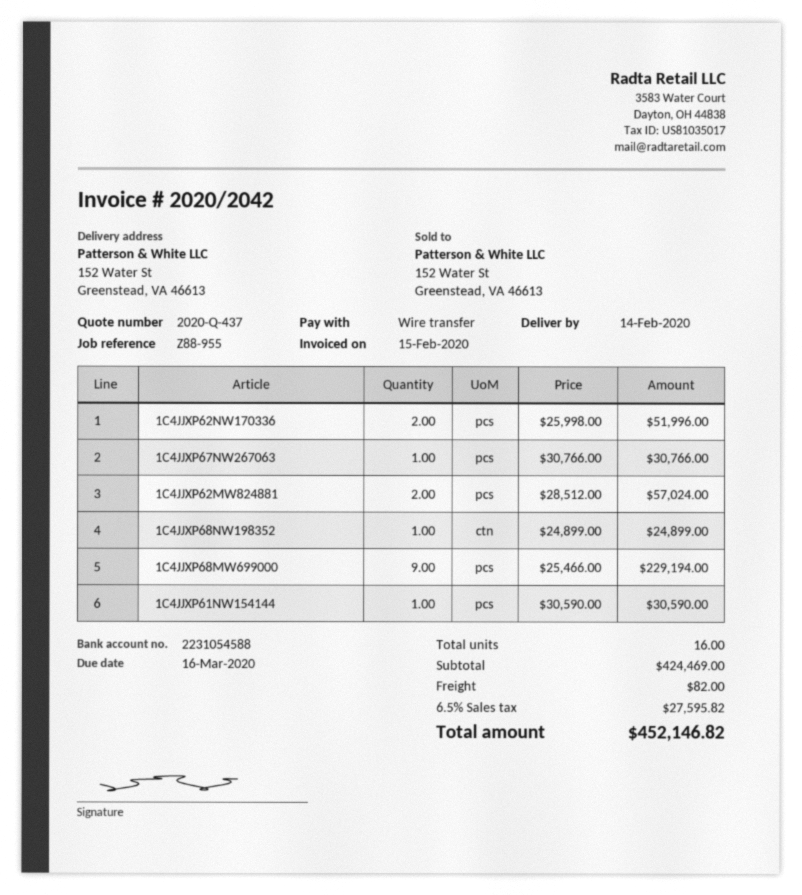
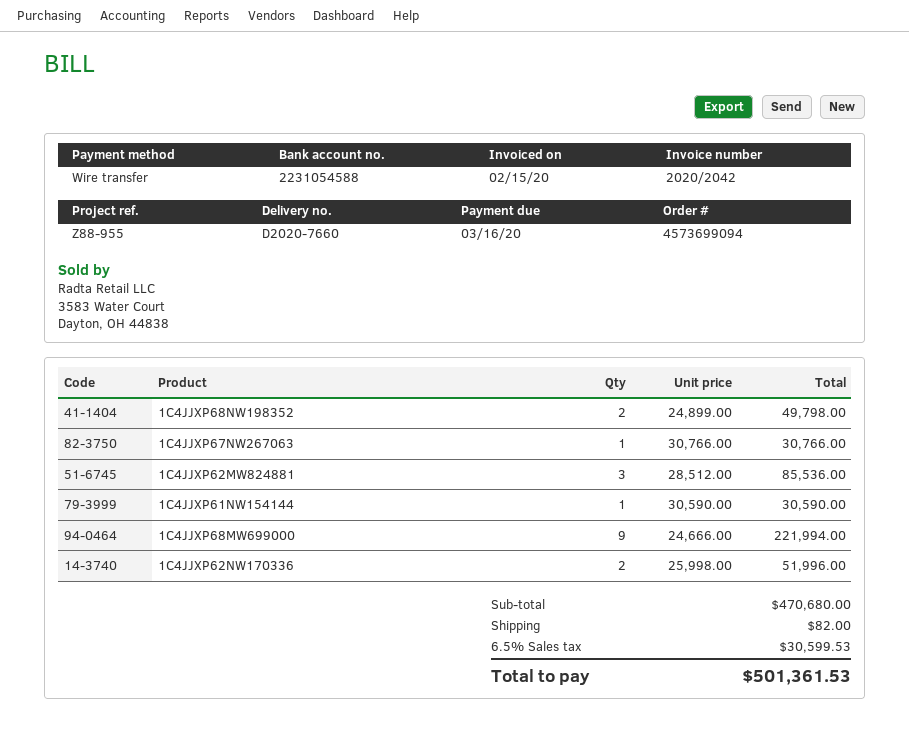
1C4JJXP62MW824881: 2 x 28512.00 = 57024.00 -> 3 x 28512.00 = 85536.00
1C4JJXP68NW198352: 1 x 24899.00 = 24899.00 -> 2 x 24899.00 = 49798.00
1C4JJXP68MW699000: 9 x 25466.00 = 229194.00 -> 9 x 24666.00 = 221994.00
subtotal: 424469.00 -> 470680.00
tax: 6.5% = 27595.82 -> 6.5% = 30599.53
total: 452146.82 -> 501361.53

